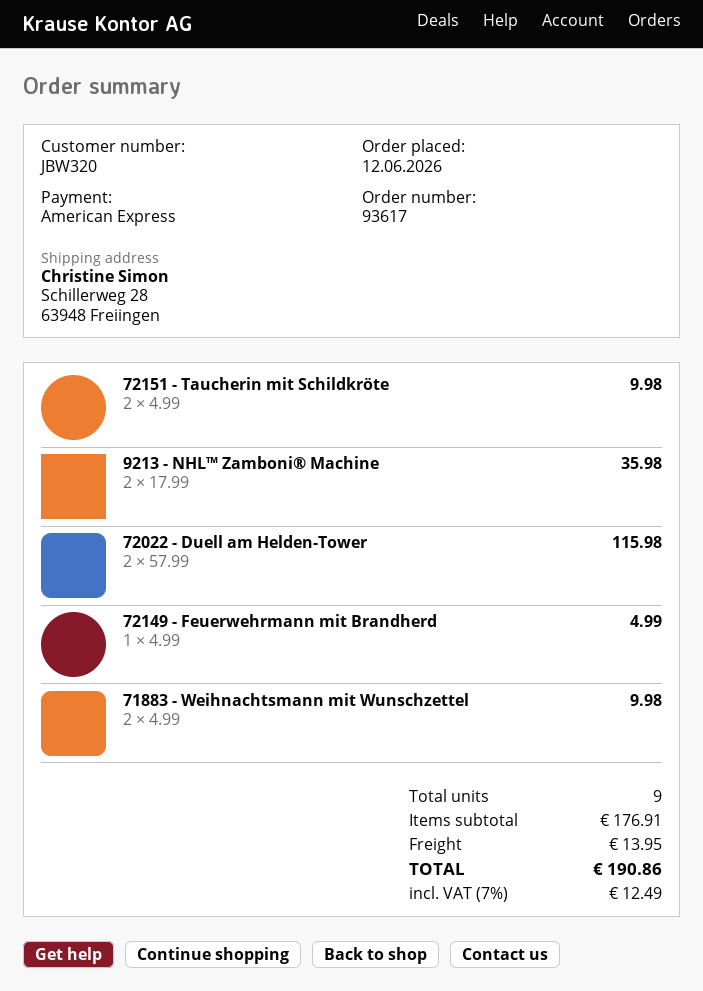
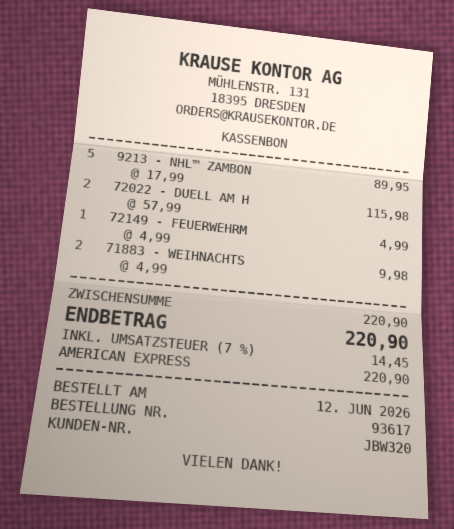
72151 - Taucherin mit Schildkröte: 2 x 4.99 = 9.98 -> none
9213 - NHL™ Zamboni® Machine: 2 x 17.99 = 35.98 -> 5 x 17.99 = 89.95
subtotal: 176.91 -> 220.90
shipping: 13.95 -> none
tax: 7% = 12.49 -> 7% = 14.45
total: 190.86 -> 220.90

